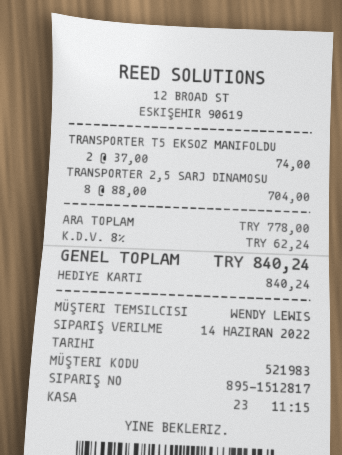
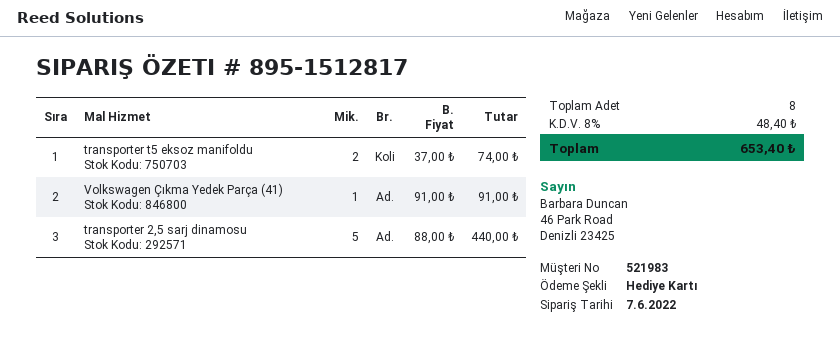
order date: 2022-06-14 -> 2022-06-07
TRANSPORTER 2,5 SARJ DINAMOSU: 8 x 88.00 = 704.00 -> 5 x 88.00 = 440.00
Volkswagen Çıkma Yedek Parça (41): none -> 1 x 91.00 = 91.00
tax: 8% = 62.24 -> 8% = 48.40
total: 840.24 -> 653.40

